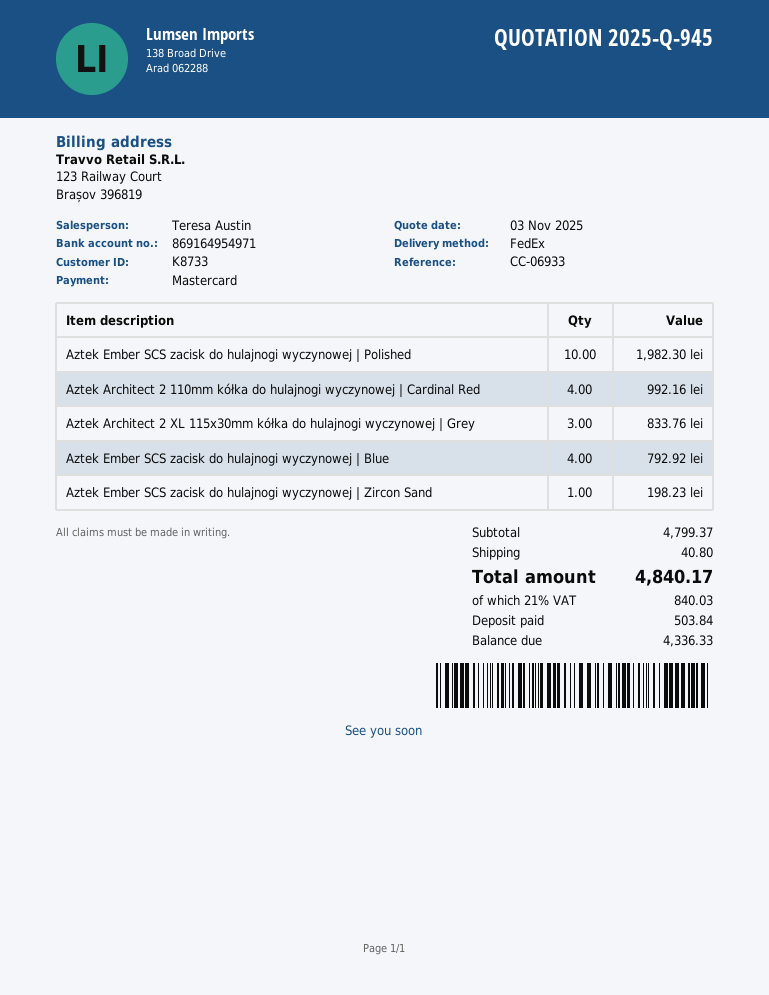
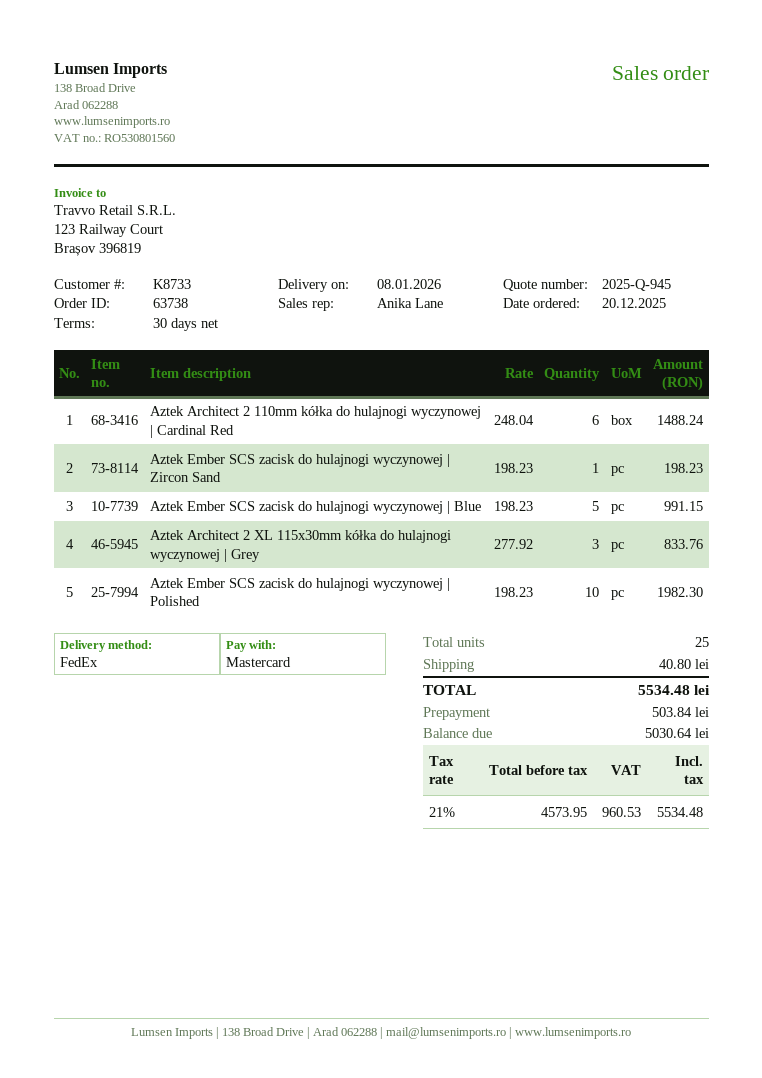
sales rep: Teresa Austin -> Anika Lane
Aztek Architect 2 110mm kółka do hulajnogi wyczynowej | Cardinal Red: 4 for 992.16 -> 6 for 1488.24
Aztek Ember SCS zacisk do hulajnogi wyczynowej | Blue: 4 for 792.92 -> 5 for 991.15
tax: 21% = 840.03 -> 21% = 960.53
total: 4840.17 -> 5534.48
balance: 4336.33 -> 5030.64

